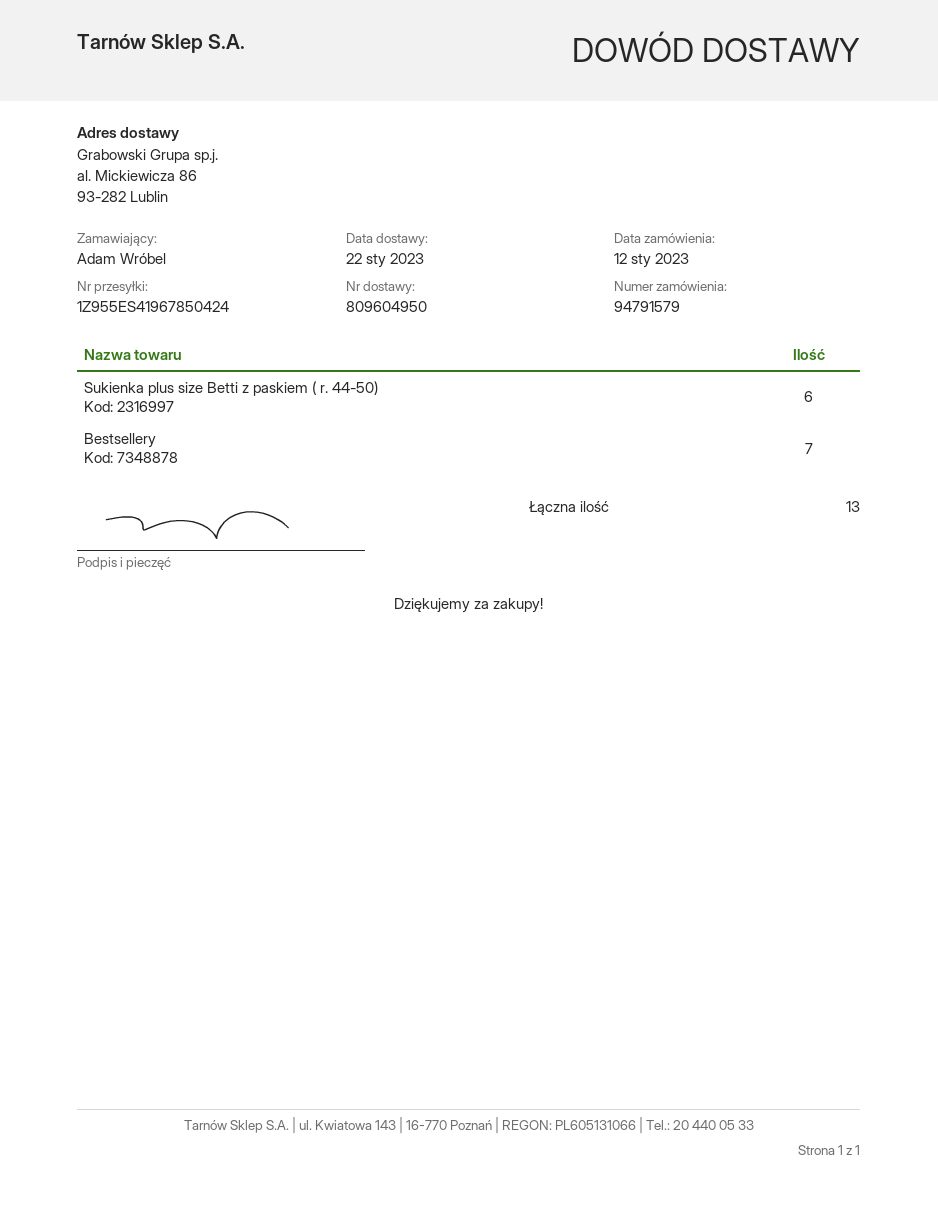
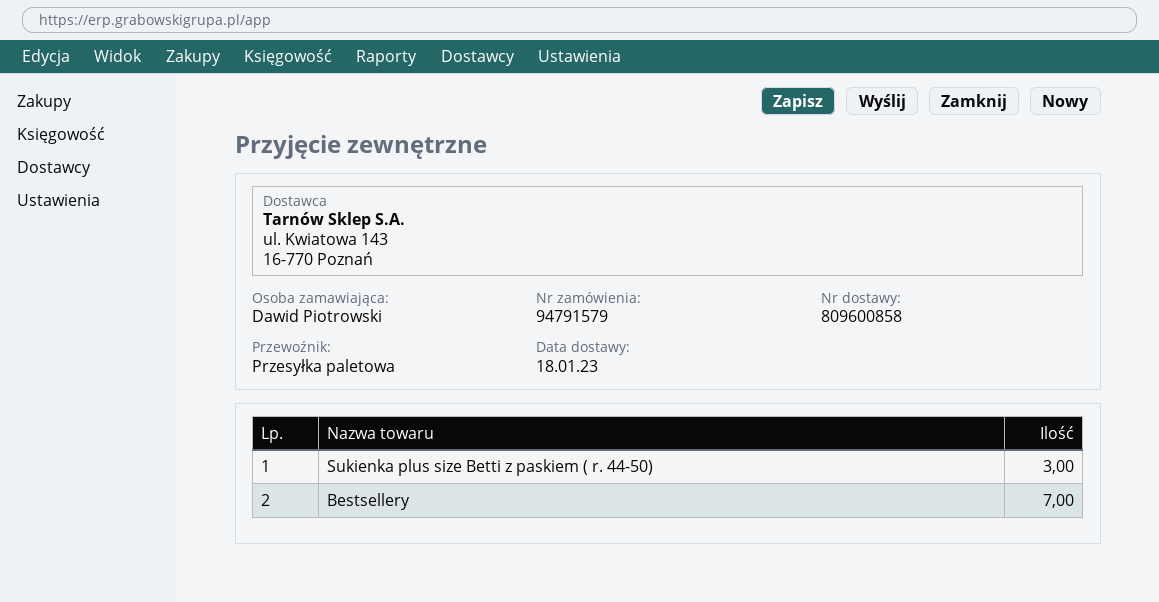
delivery note number: 809604950 -> 809600858
delivery date: 2023-01-22 -> 2023-01-18
ordered by: Adam Wróbel -> Dawid Piotrowski
Sukienka plus size Betti z paskiem ( r. 44-50): 6 -> 3

